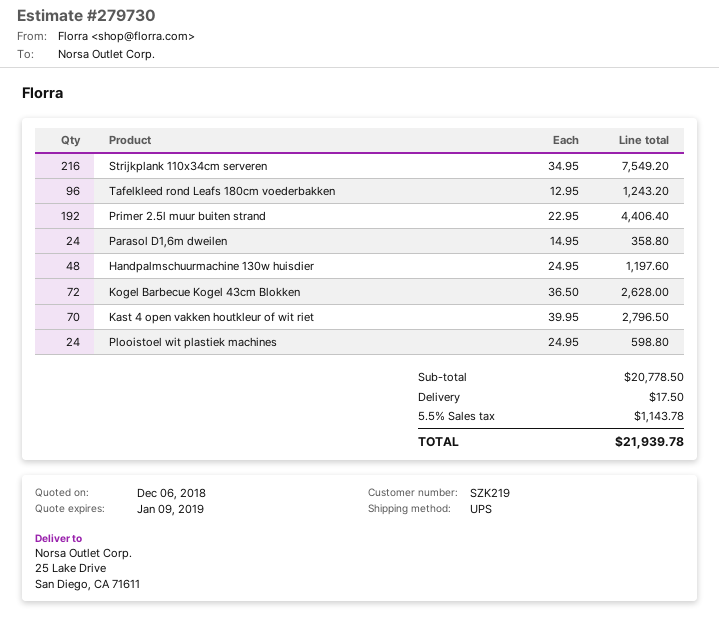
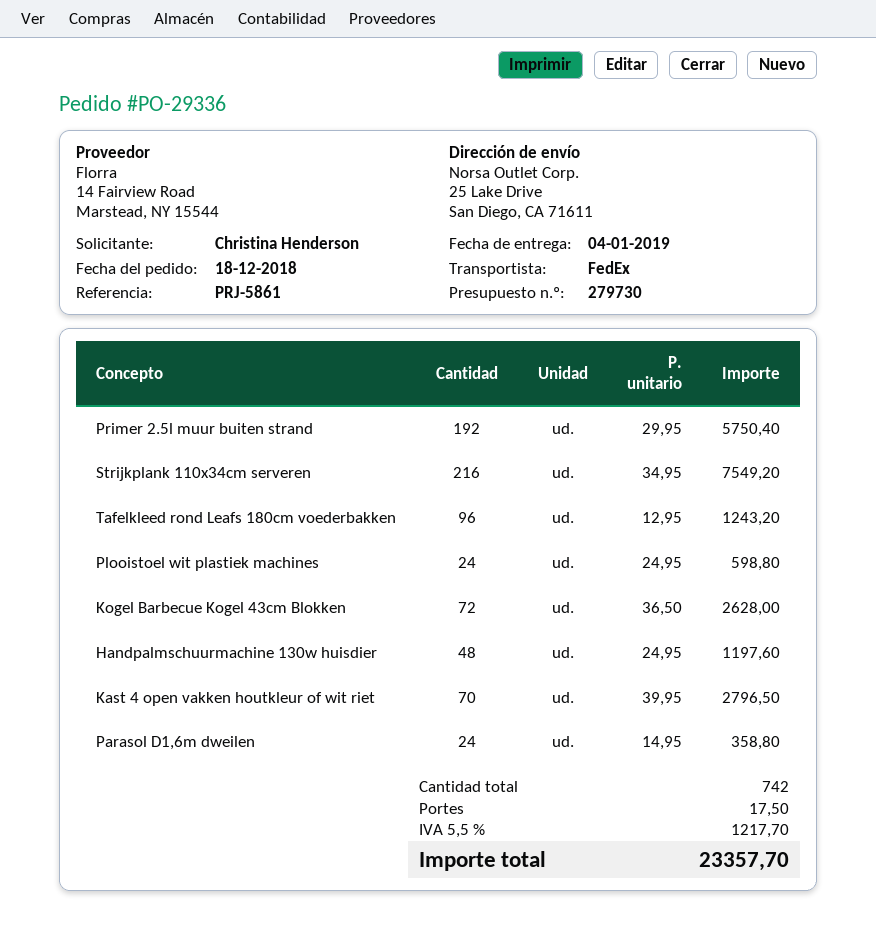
shipping method: UPS -> FedEx
Primer 2.5l muur buiten strand: 192 x 22.95 = 4406.40 -> 192 x 29.95 = 5750.40
tax: 5.5% = 1143.78 -> 5.5% = 1217.70
total: 21939.78 -> 23357.70

